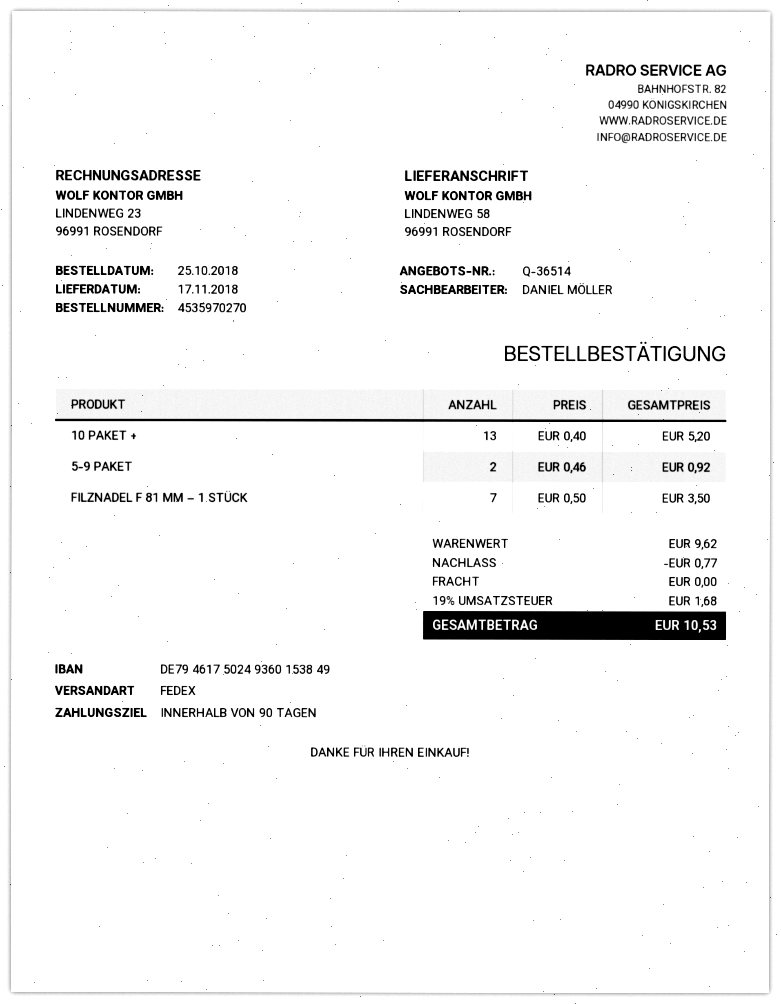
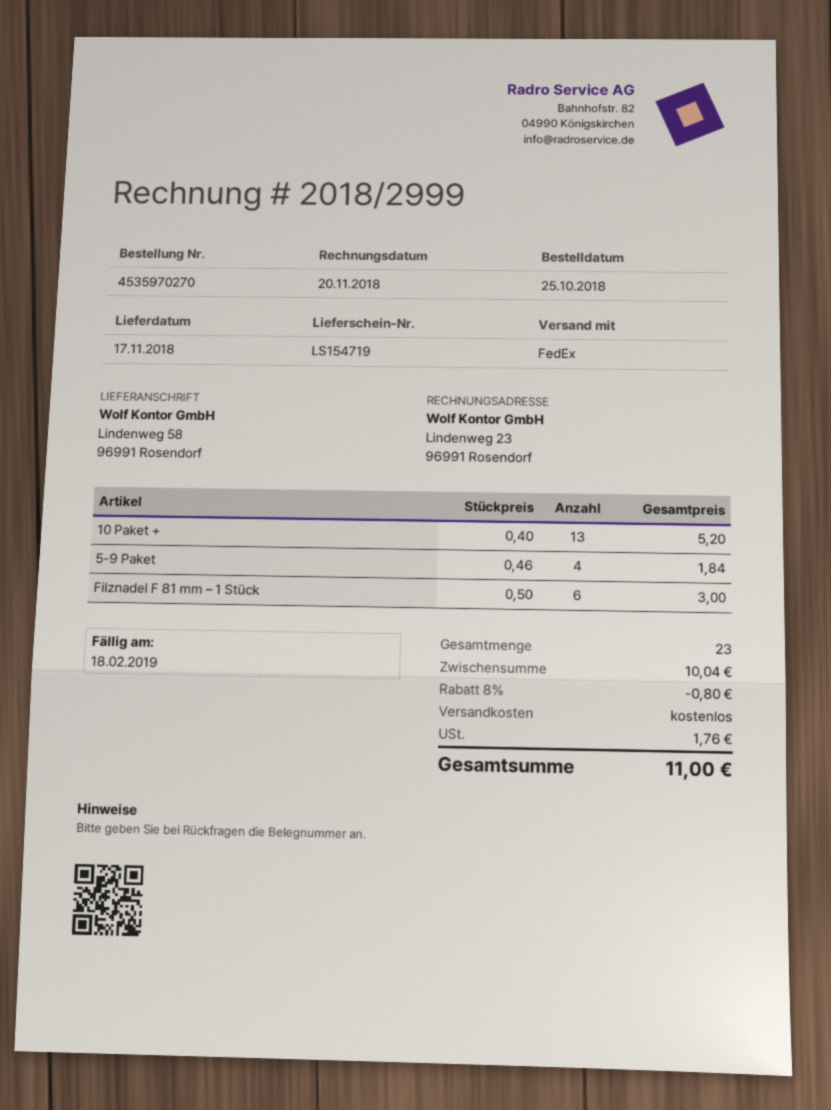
5-9 PAKET: 2 x 0.46 = 0.92 -> 4 x 0.46 = 1.84
FILZNADEL F 81 MM – 1 STÜCK: 7 x 0.50 = 3.50 -> 6 x 0.50 = 3.00
subtotal: 9.62 -> 10.04
discount: 0.77 -> 0.80
tax: 1.68 -> 1.76
total: 10.53 -> 11.00

